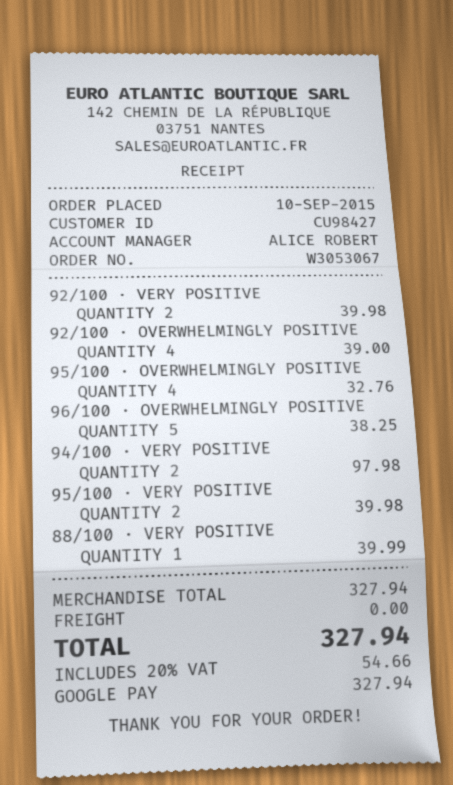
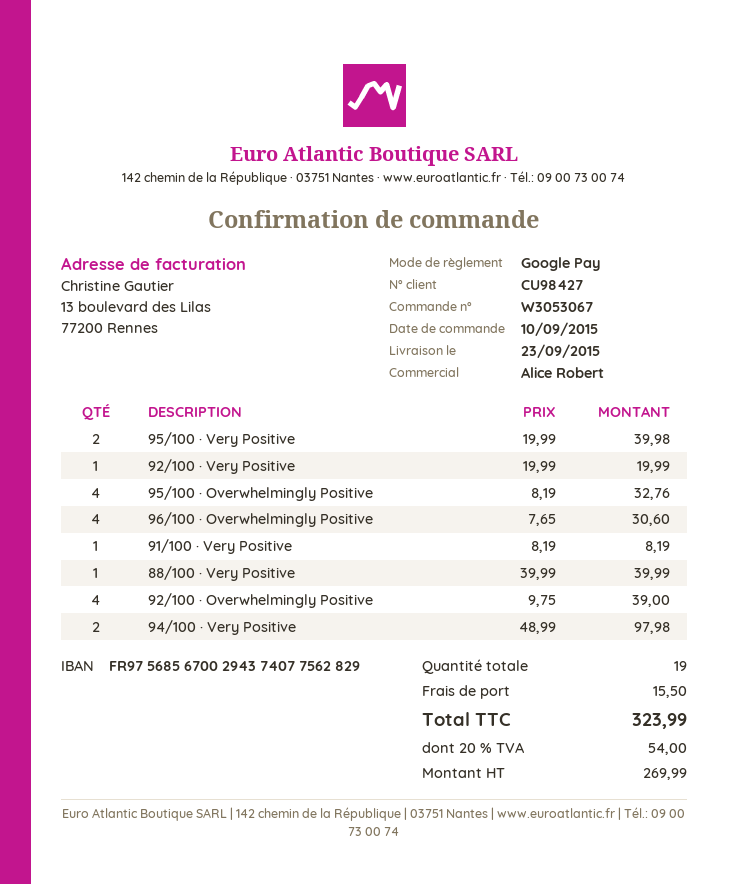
92/100 · VERY POSITIVE: 2 for 39.98 -> 1 for 19.99
96/100 · OVERWHELMINGLY POSITIVE: 5 for 38.25 -> 4 for 30.60
91/100 · Very Positive: none -> 1 for 8.19
shipping: 0.00 -> 15.50
tax: 20% = 54.66 -> 20% = 54.00
total: 327.94 -> 323.99

